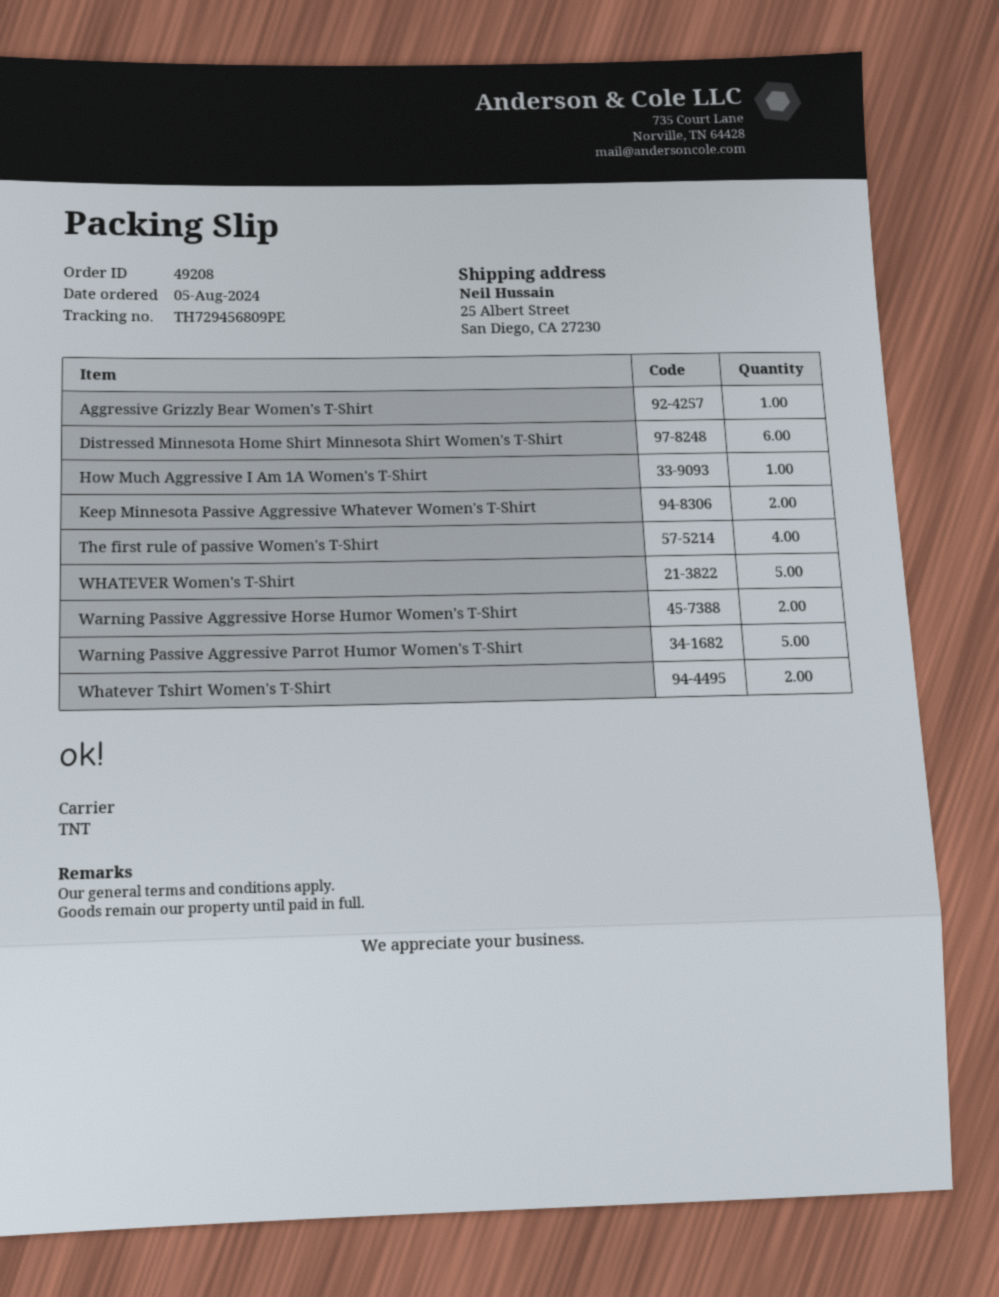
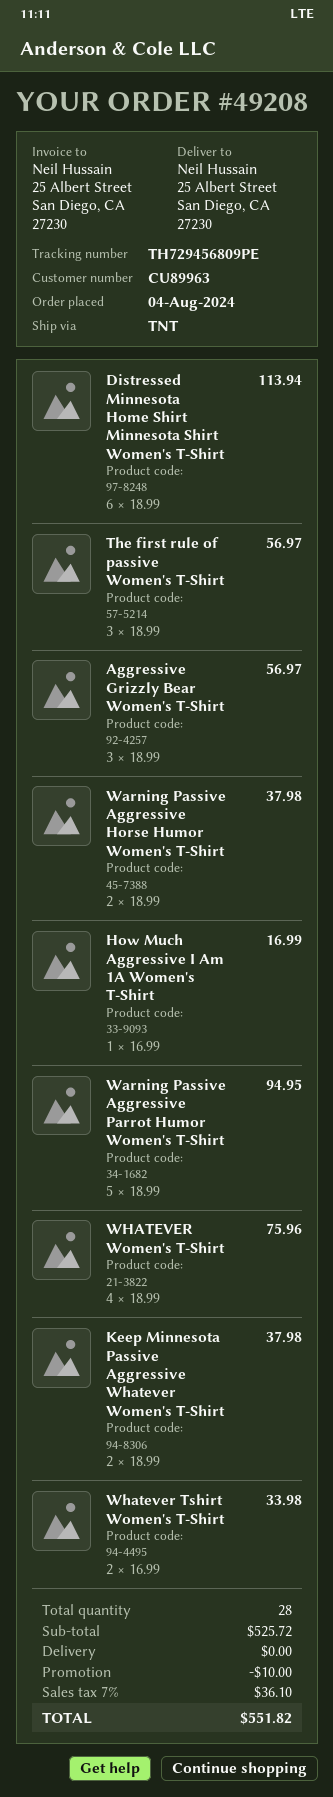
order date: 2024-08-05 -> 2024-08-04
Aggressive Grizzly Bear Women's T-Shirt: 1 -> 3
The first rule of passive Women's T-Shirt: 4 -> 3
WHATEVER Women's T-Shirt: 5 -> 4

